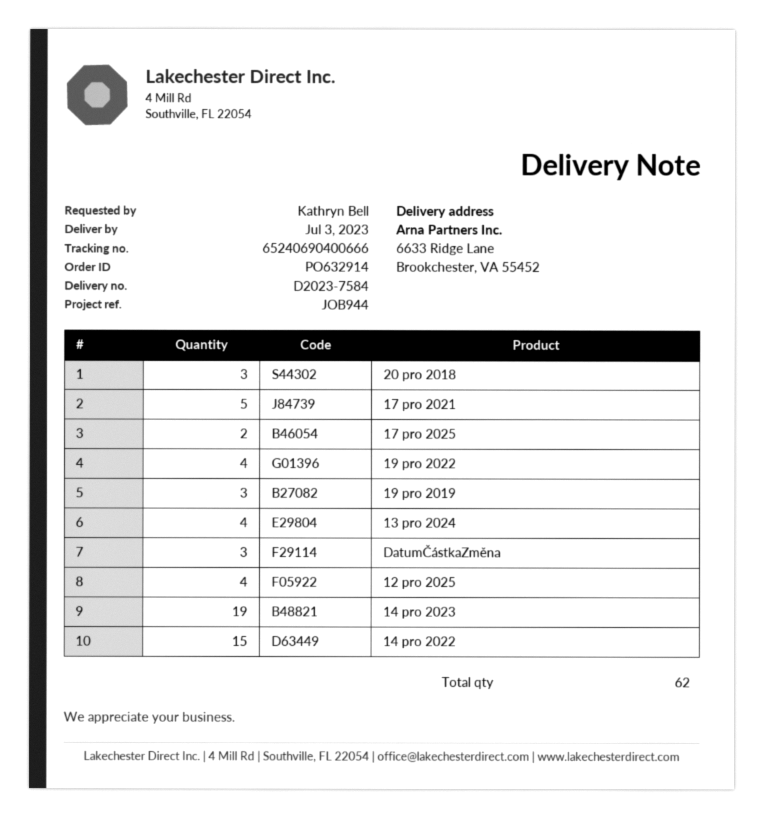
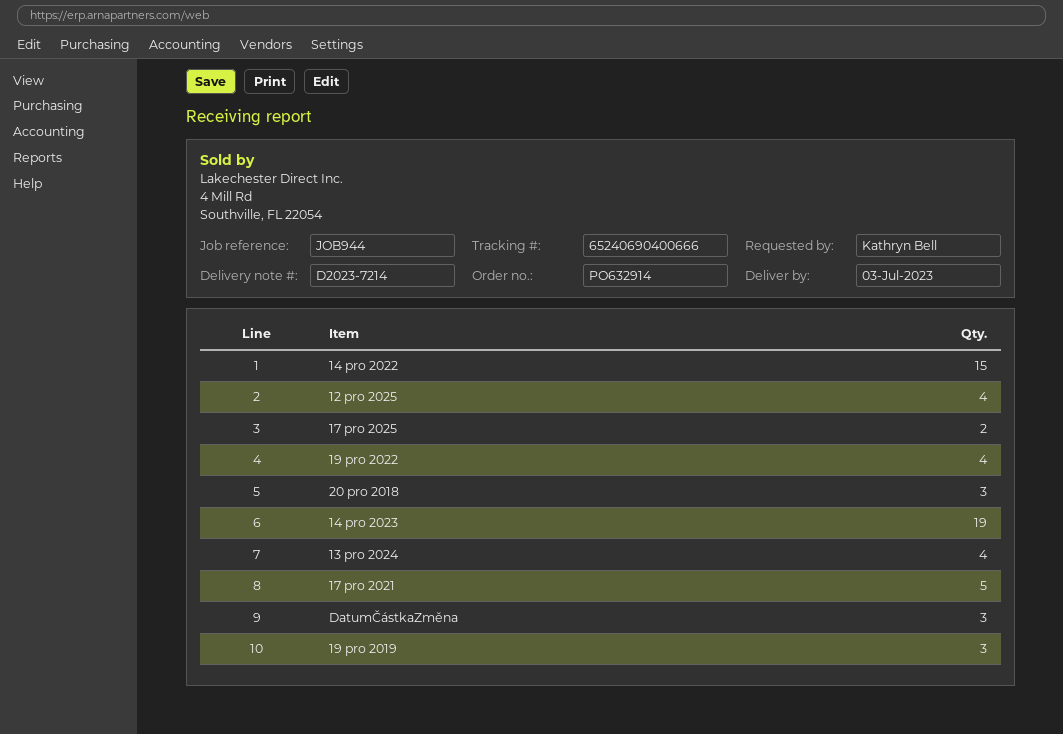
delivery note number: D2023-7584 -> D2023-7214

